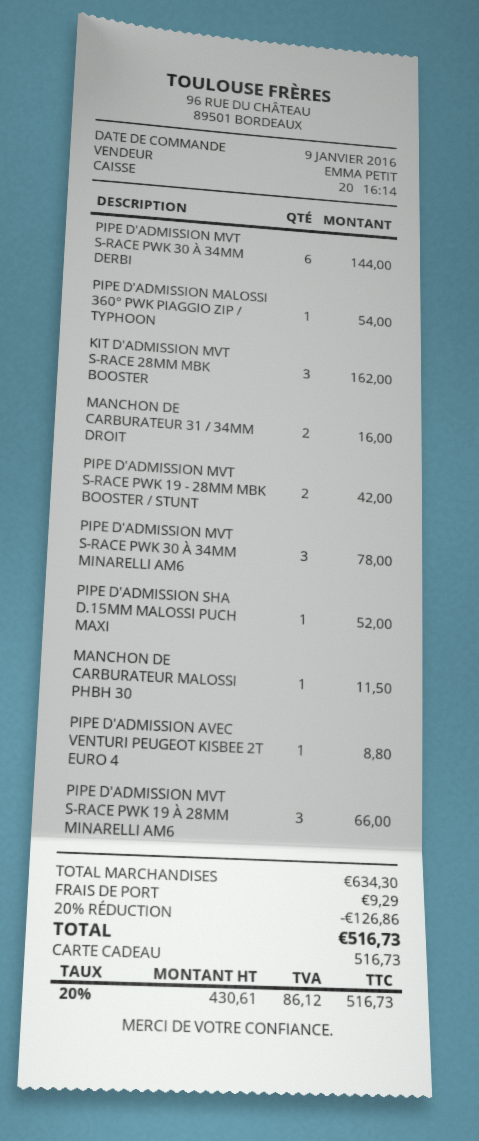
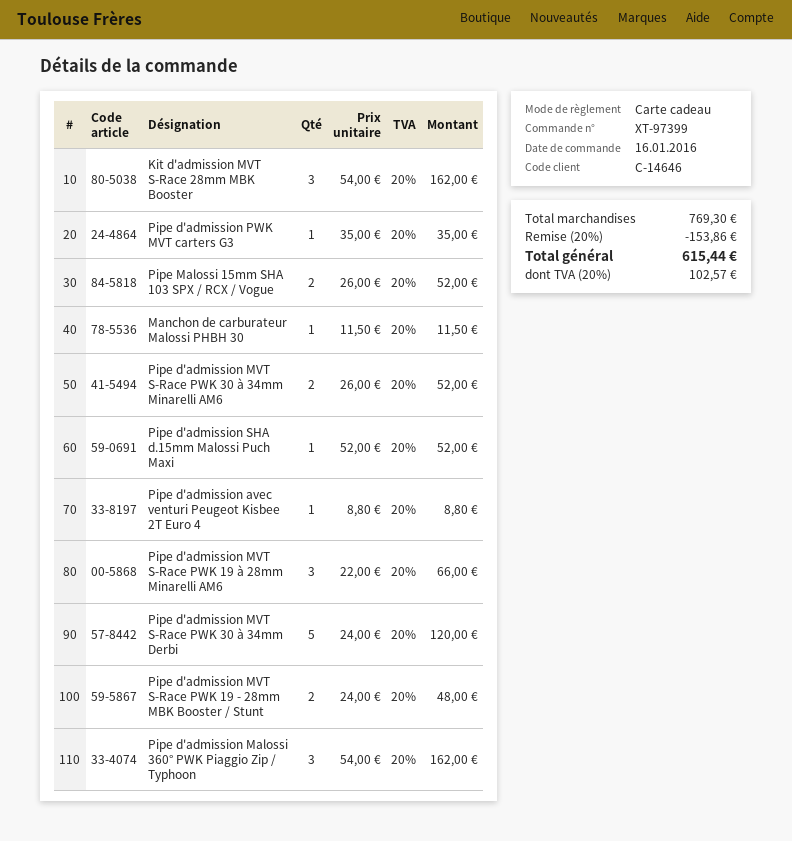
order date: 2016-01-09 -> 2016-01-16
PIPE D'ADMISSION MVT S-RACE PWK 30 À 34MM DERBI: 6 for 144.00 -> 5 for 120.00
PIPE D'ADMISSION MALOSSI 360° PWK PIAGGIO ZIP / TYPHOON: 1 for 54.00 -> 3 for 162.00
MANCHON DE CARBURATEUR 31 / 34MM DROIT: 2 for 16.00 -> none
PIPE D'ADMISSION MVT S-RACE PWK 19 - 28MM MBK BOOSTER / STUNT: 2 for 42.00 -> 2 for 48.00
PIPE D'ADMISSION MVT S-RACE PWK 30 À 34MM MINARELLI AM6: 3 for 78.00 -> 2 for 52.00
Pipe d'admission PWK MVT carters G3: none -> 1 for 35.00
Pipe Malossi 15mm SHA 103 SPX / RCX / Vogue: none -> 2 for 52.00
subtotal: 634.30 -> 769.30
discount: 20% = 126.86 -> 20% = 153.86
shipping: 9.29 -> none
tax: 20% = 86.12 -> 20% = 102.57
total: 516.73 -> 615.44

